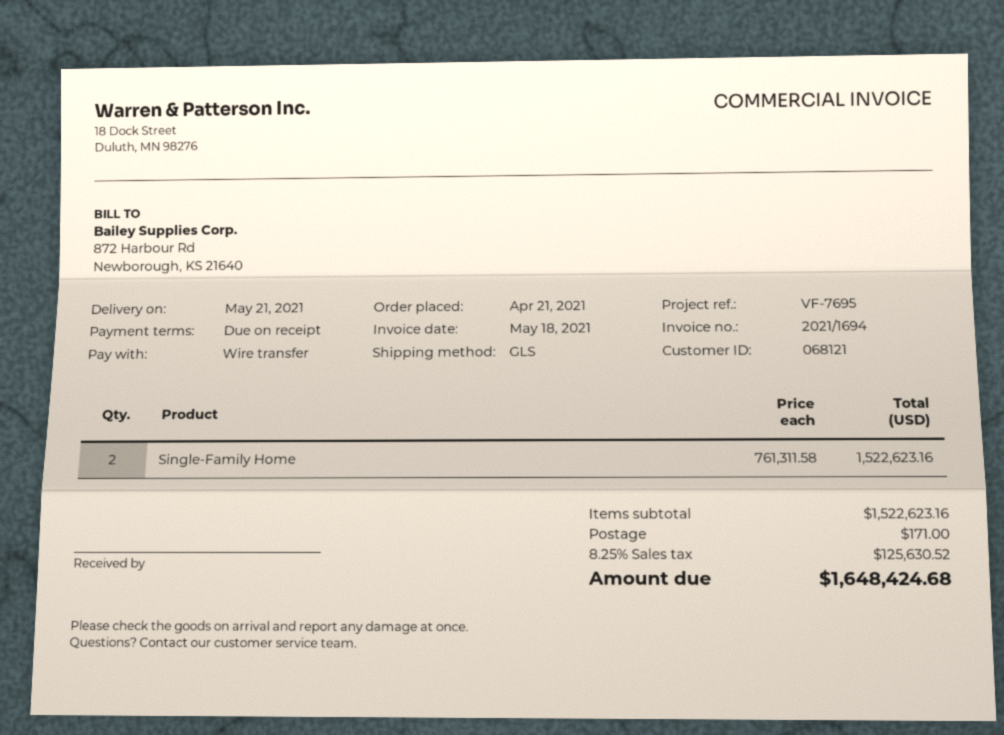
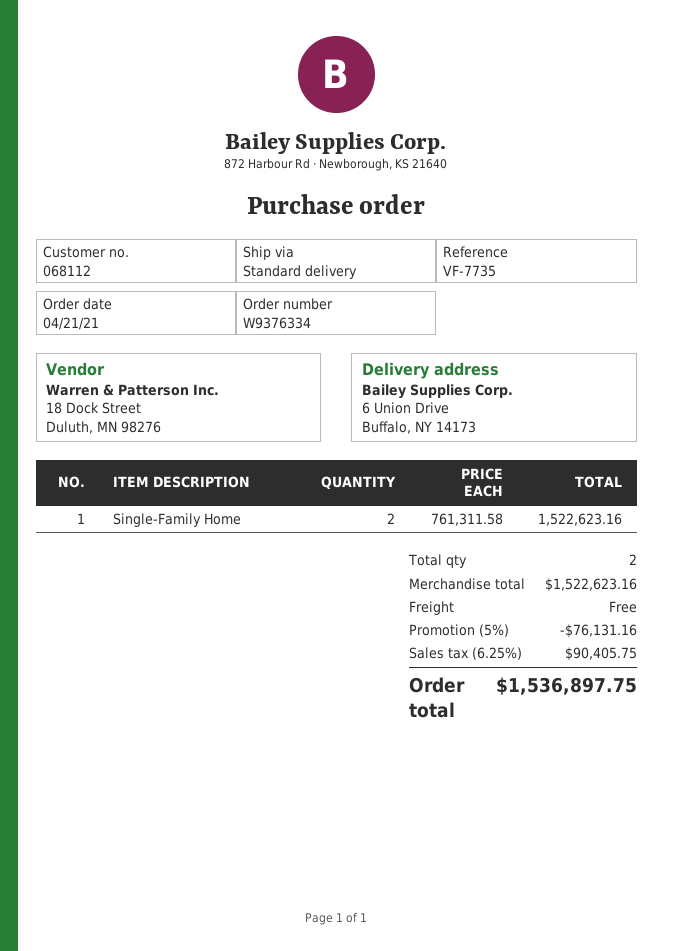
customer number: 068121 -> 068112
reference: VF-7695 -> VF-7735
shipping method: GLS -> standard
discount: none -> 5% = 76131.16
shipping: 171.00 -> 0.00
tax: 8.25% = 125630.52 -> 6.25% = 90405.75
total: 1648424.68 -> 1536897.75

